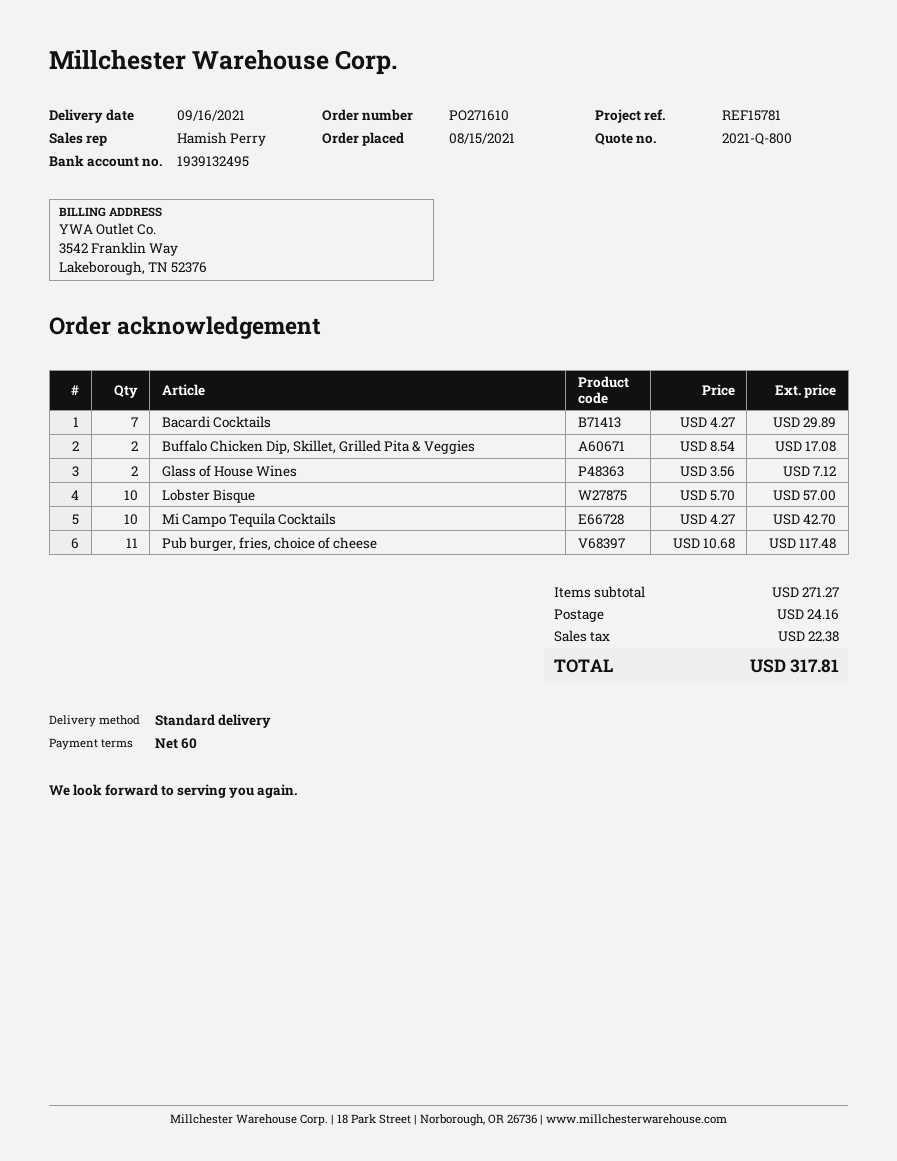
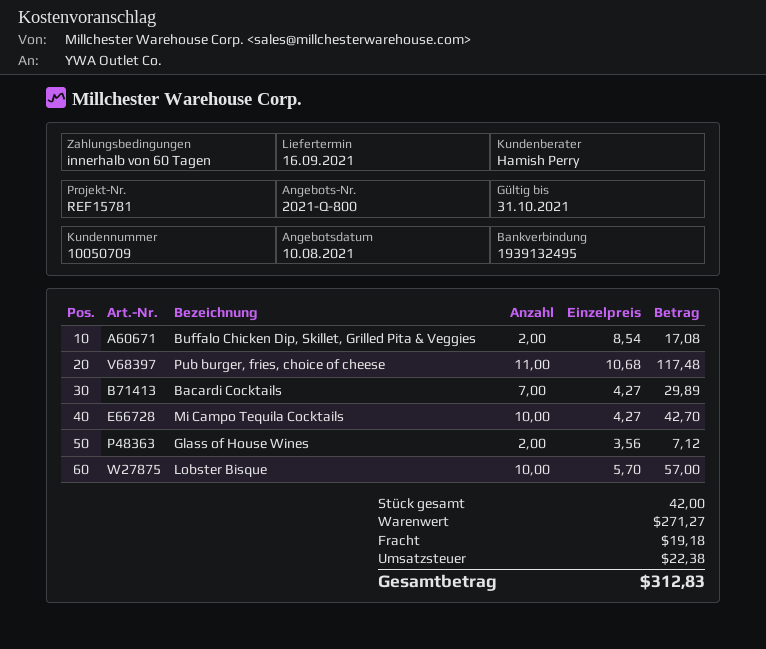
shipping: 24.16 -> 19.18
total: 317.81 -> 312.83

